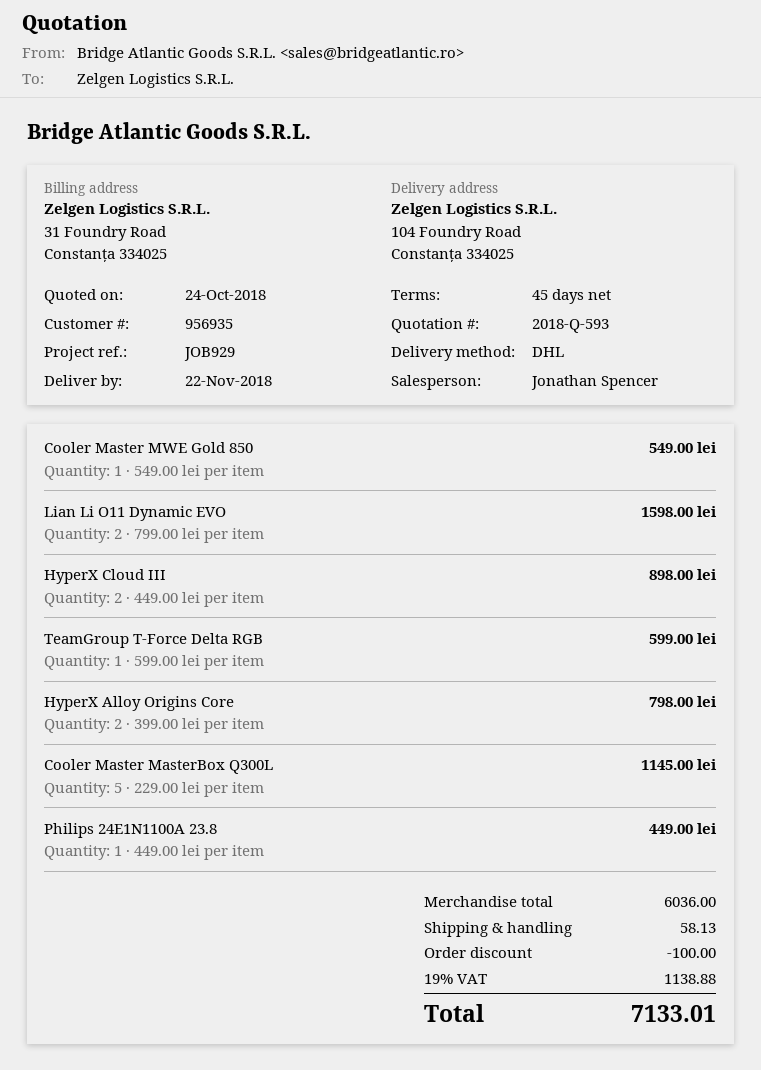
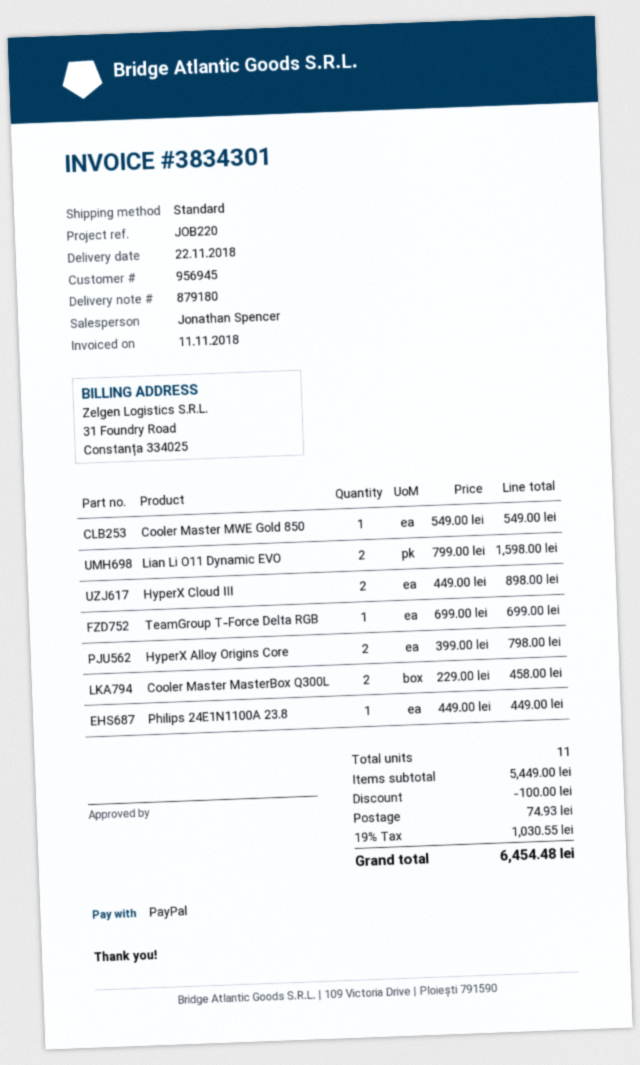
customer number: 956935 -> 956945
reference: JOB929 -> JOB220
shipping method: DHL -> standard
TeamGroup T-Force Delta RGB: 1 x 599.00 = 599.00 -> 1 x 699.00 = 699.00
Cooler Master MasterBox Q300L: 5 x 229.00 = 1145.00 -> 2 x 229.00 = 458.00
subtotal: 6036.00 -> 5449.00
shipping: 58.13 -> 74.93
tax: 19% = 1138.88 -> 19% = 1030.55
total: 7133.01 -> 6454.48

